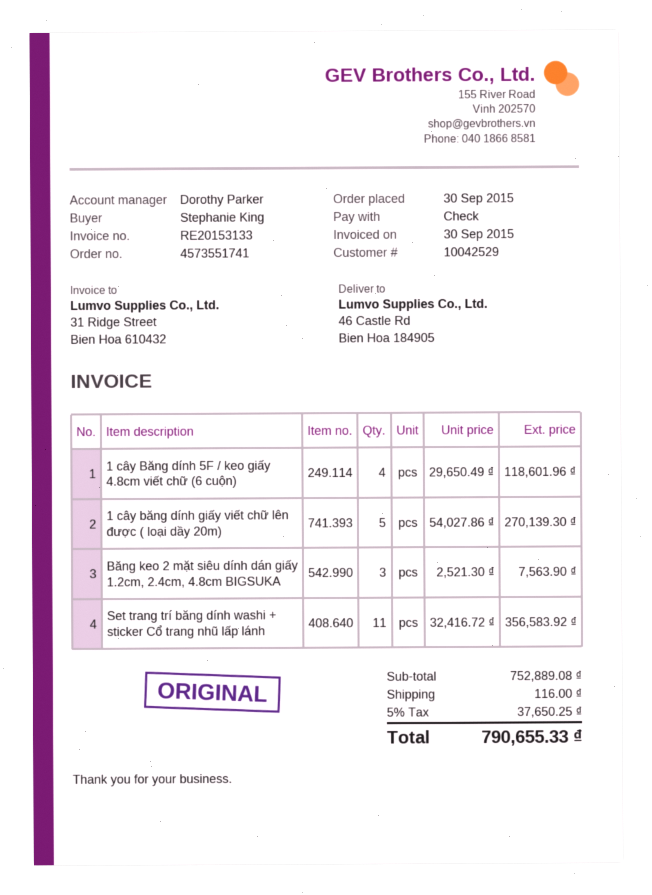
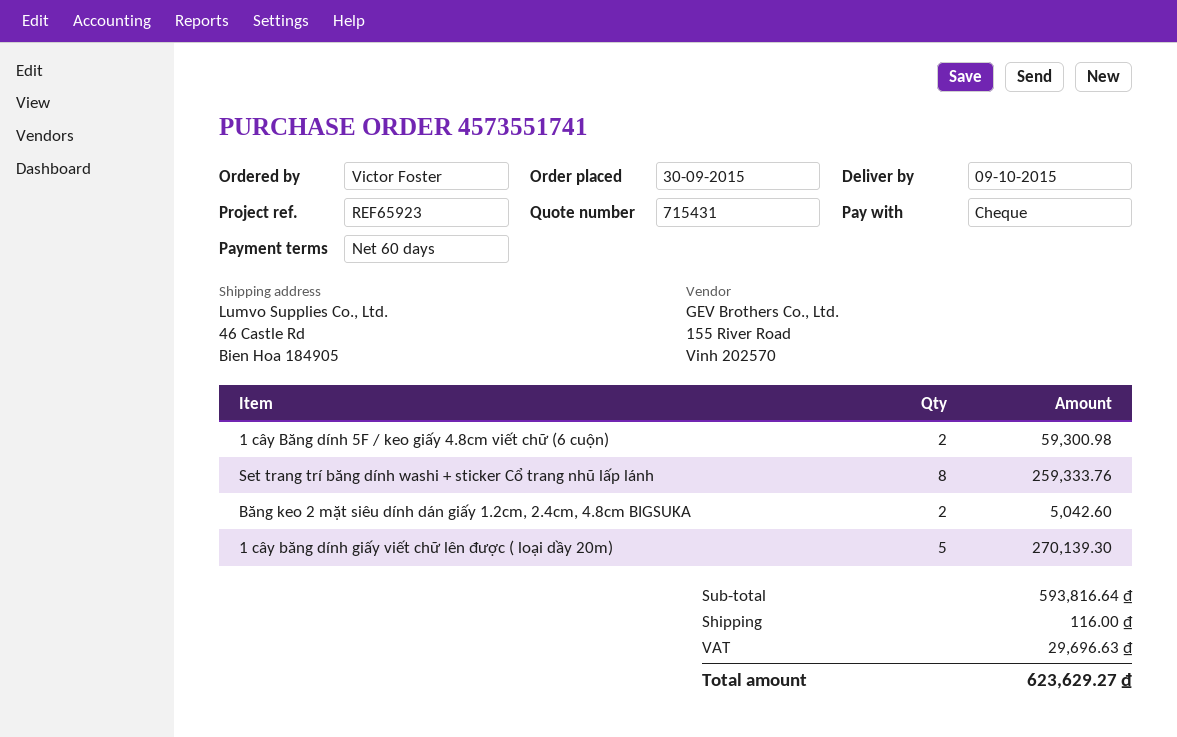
ordered by: Stephanie King -> Victor Foster
1 cây Băng dính 5F / keo giấy 4.8cm viết chữ (6 cuộn): 4 for 118601.96 -> 2 for 59300.98
Băng keo 2 mặt siêu dính dán giấy 1.2cm, 2.4cm, 4.8cm BIGSUKA: 3 for 7563.90 -> 2 for 5042.60
Set trang trí băng dính washi + sticker Cổ trang nhũ lấp lánh: 11 for 356583.92 -> 8 for 259333.76
subtotal: 752889.08 -> 593816.64
tax: 37650.25 -> 29696.63
total: 790655.33 -> 623629.27

